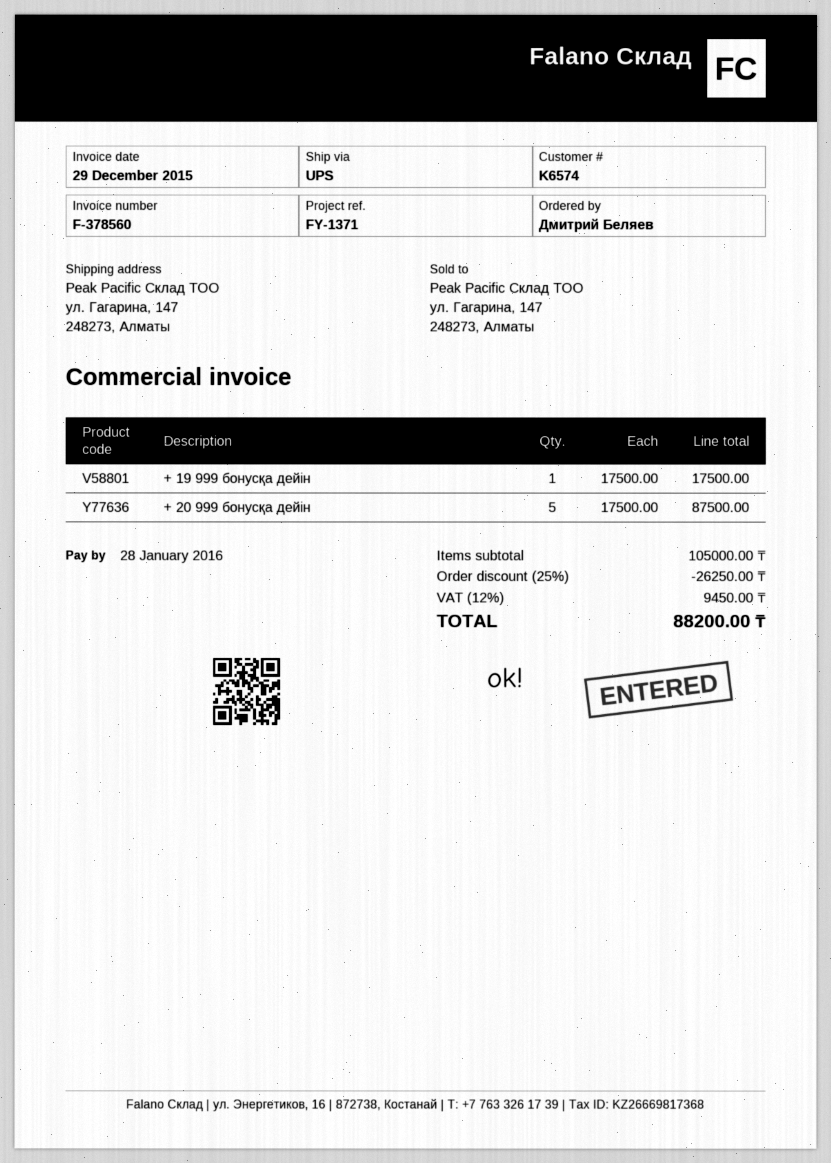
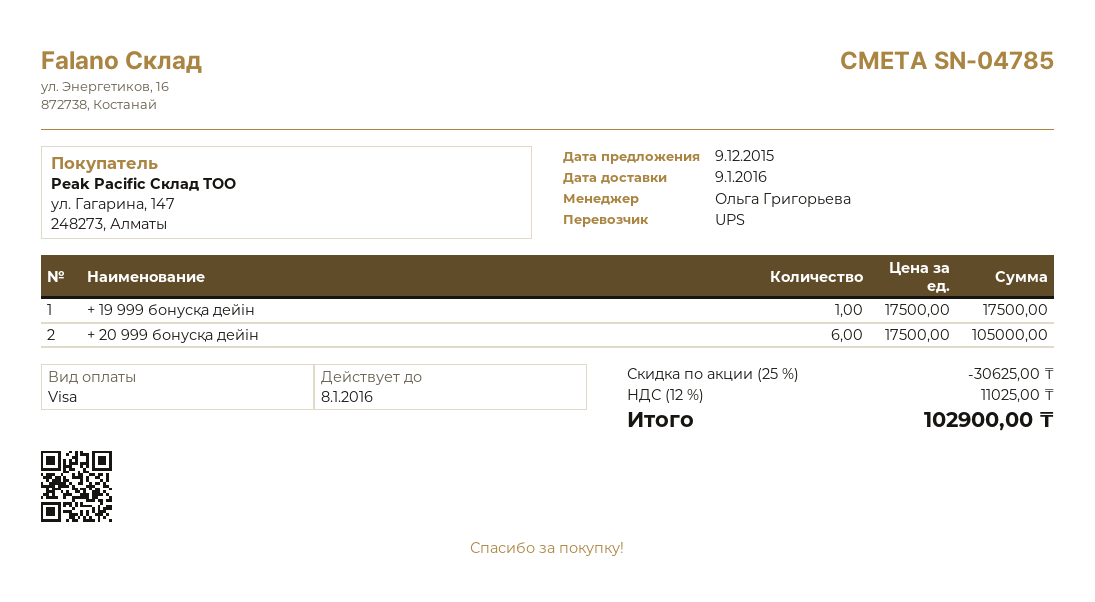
+ 20 999 бонусқа дейін: 5 x 17500.00 = 87500.00 -> 6 x 17500.00 = 105000.00
discount: 25% = 26250.00 -> 25% = 30625.00
tax: 12% = 9450.00 -> 12% = 11025.00
total: 88200.00 -> 102900.00

